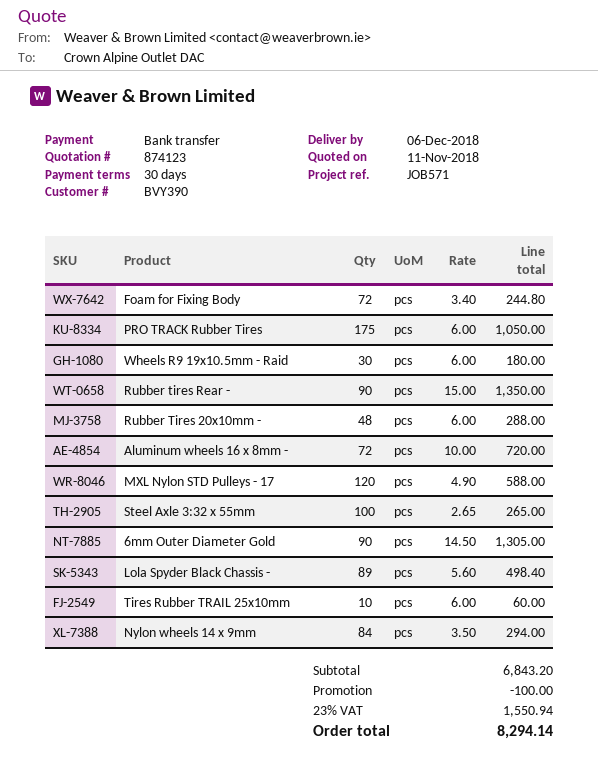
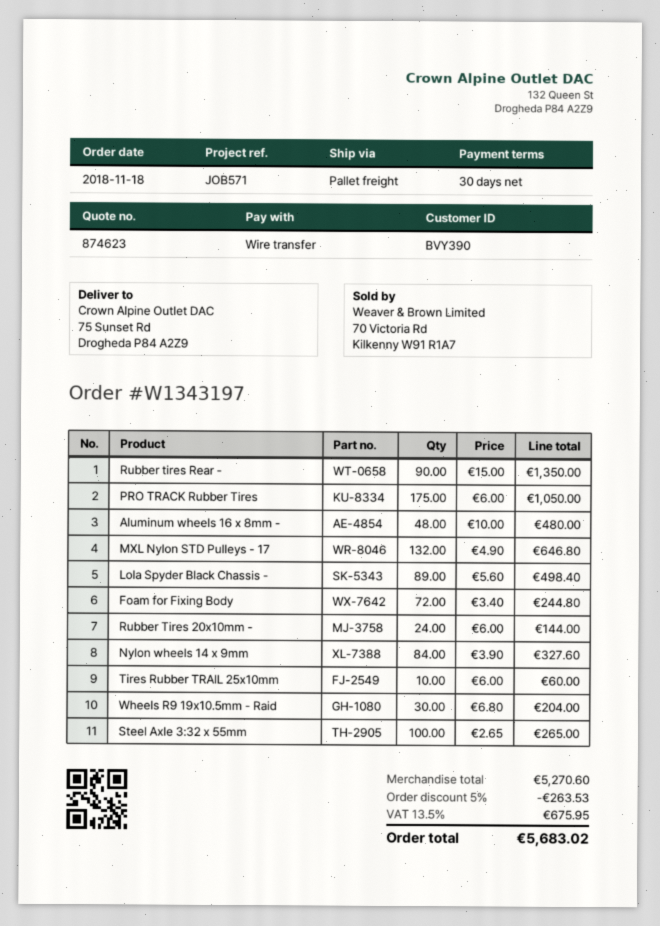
quote number: 874123 -> 874623
Wheels R9 19x10.5mm - Raid: 30 x 6.00 = 180.00 -> 30 x 6.80 = 204.00
Rubber Tires 20x10mm -: 48 x 6.00 = 288.00 -> 24 x 6.00 = 144.00
Aluminum wheels 16 x 8mm -: 72 x 10.00 = 720.00 -> 48 x 10.00 = 480.00
MXL Nylon STD Pulleys - 17: 120 x 4.90 = 588.00 -> 132 x 4.90 = 646.80
6mm Outer Diameter Gold: 90 x 14.50 = 1305.00 -> none
Nylon wheels 14 x 9mm: 84 x 3.50 = 294.00 -> 84 x 3.90 = 327.60
subtotal: 6843.20 -> 5270.60
discount: 100.00 -> 263.53
tax: 23% = 1550.94 -> 13.5% = 675.95
total: 8294.14 -> 5683.02

